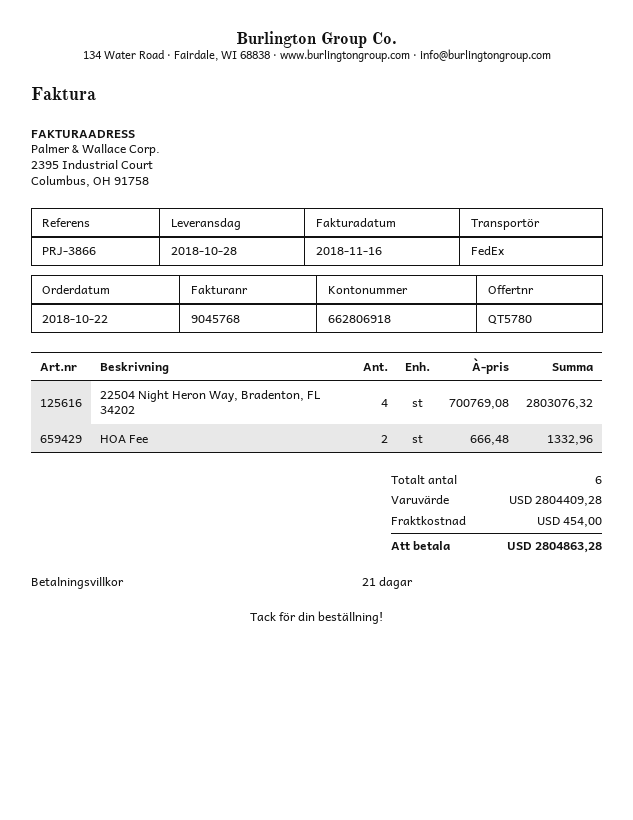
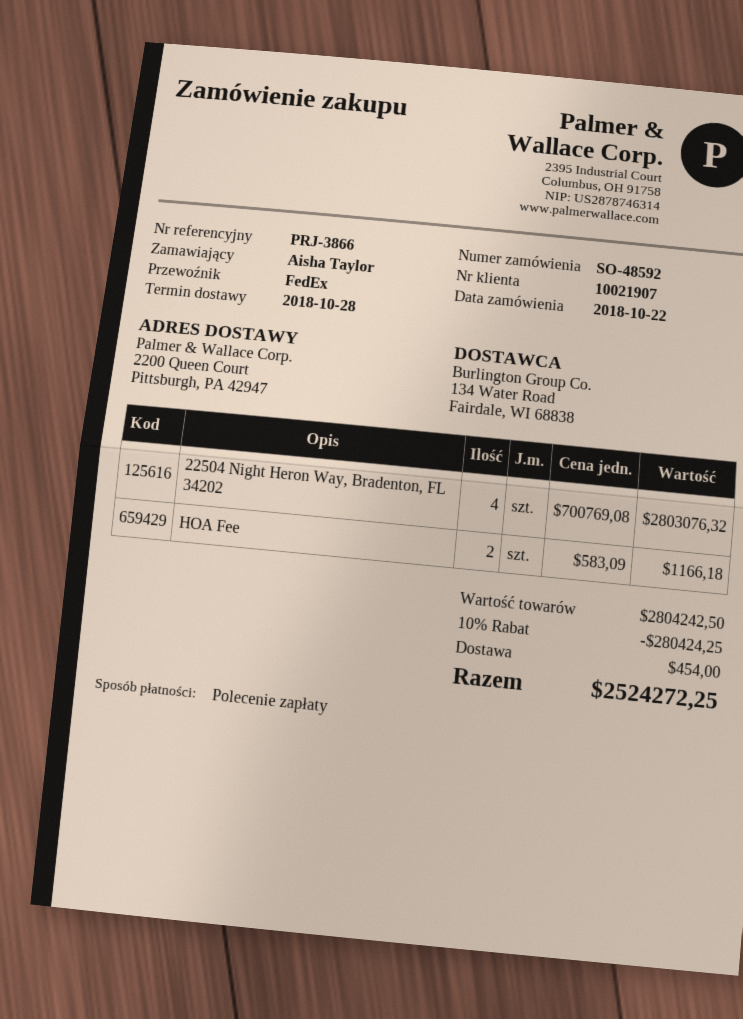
HOA Fee: 2 x 666.48 = 1332.96 -> 2 x 583.09 = 1166.18
subtotal: 2804409.28 -> 2804242.50
discount: none -> 10% = 280424.25
total: 2804863.28 -> 2524272.25

